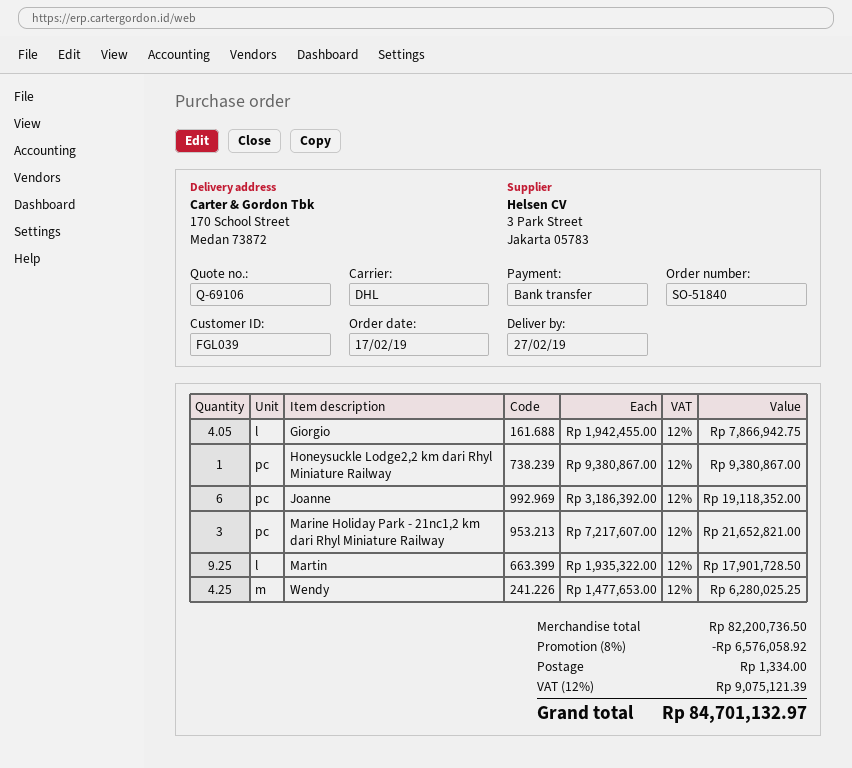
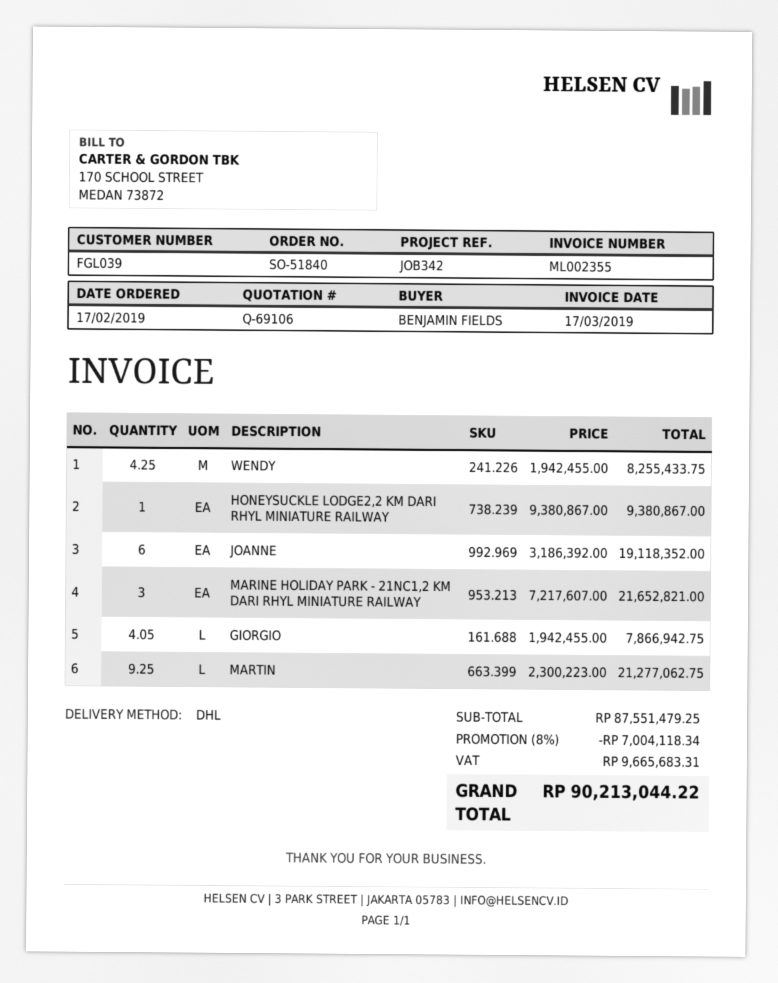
Martin: 9.25 x 1935322.00 = 17901728.50 -> 9.25 x 2300223.00 = 21277062.75
Wendy: 4.25 x 1477653.00 = 6280025.25 -> 4.25 x 1942455.00 = 8255433.75
subtotal: 82200736.50 -> 87551479.25
discount: 8% = 6576058.92 -> 8% = 7004118.34
shipping: 1334.00 -> none
tax: 9075121.39 -> 9665683.31
total: 84701132.97 -> 90213044.22

